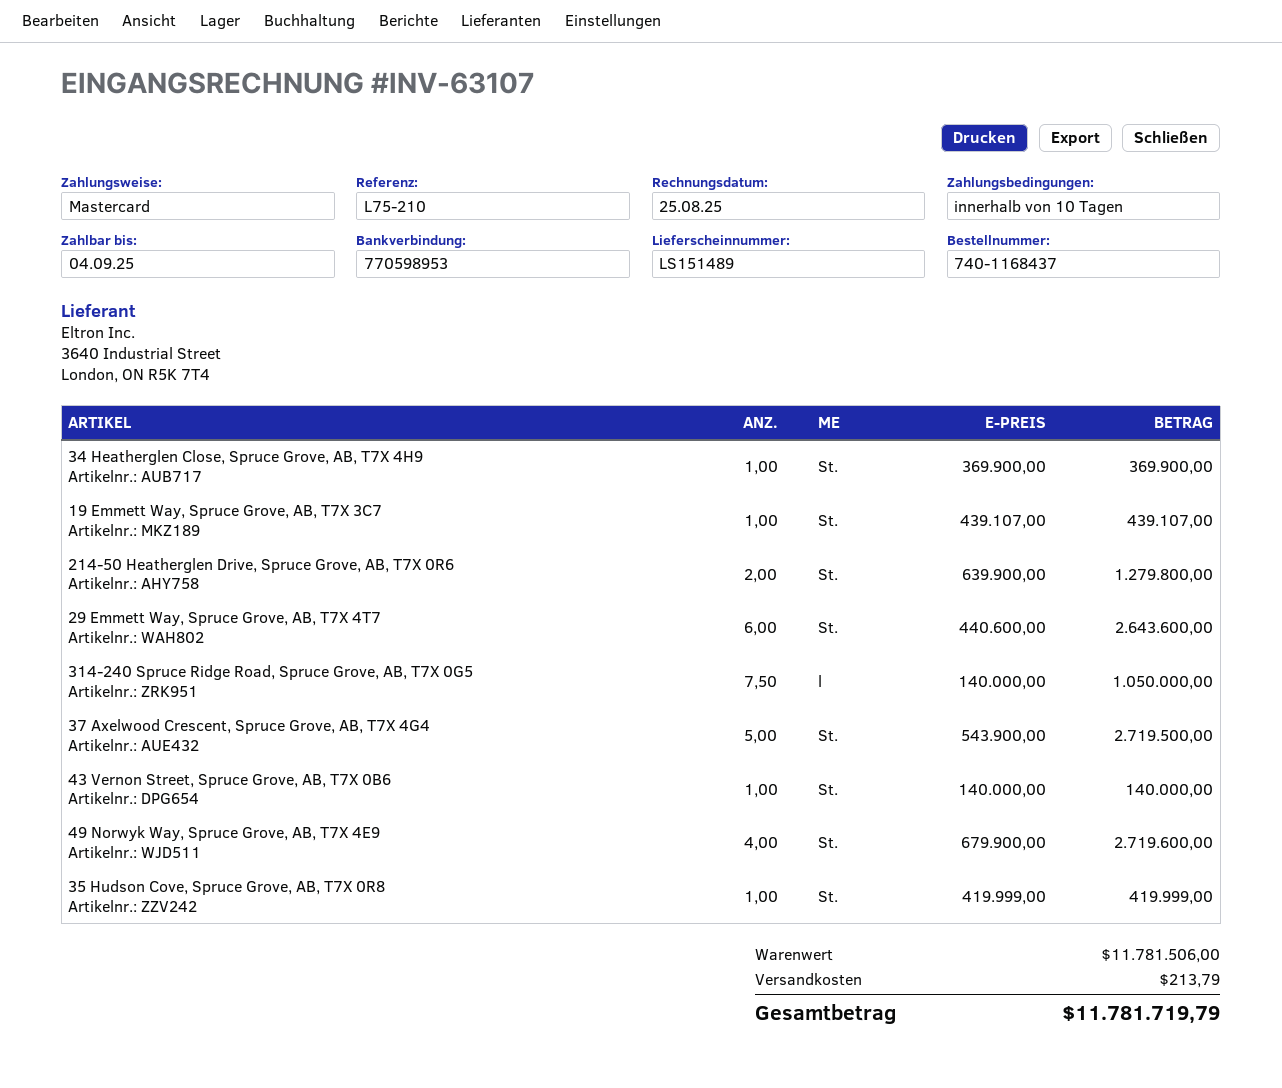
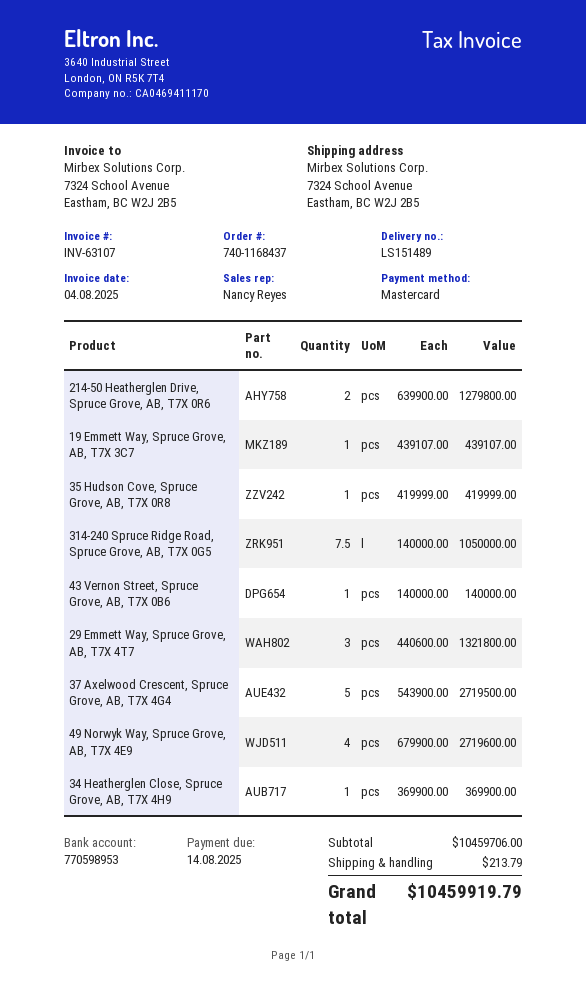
invoice date: 2025-08-25 -> 2025-08-04
due date: 2025-09-04 -> 2025-08-14
29 Emmett Way, Spruce Grove, AB, T7X 4T7: 6 x 440600.00 = 2643600.00 -> 3 x 440600.00 = 1321800.00
subtotal: 11781506.00 -> 10459706.00
total: 11781719.79 -> 10459919.79

